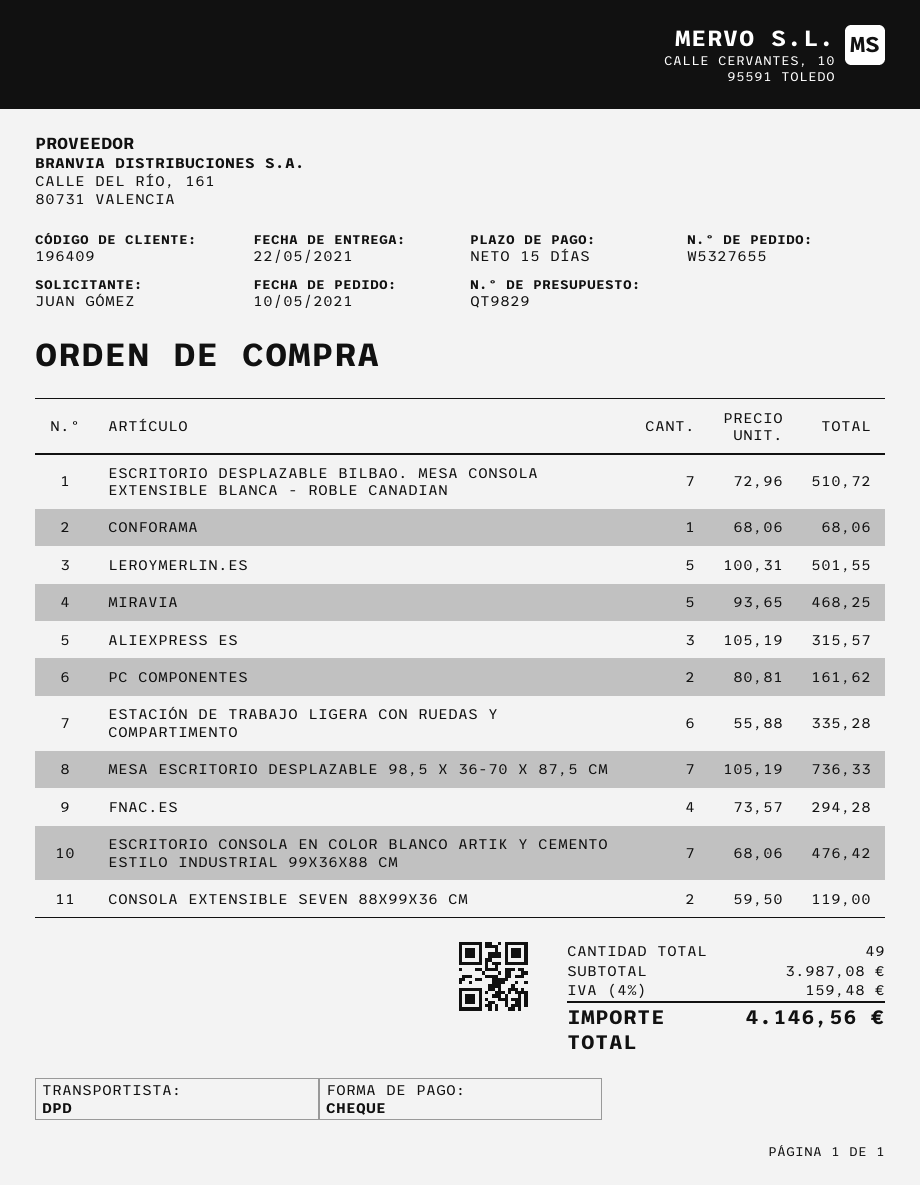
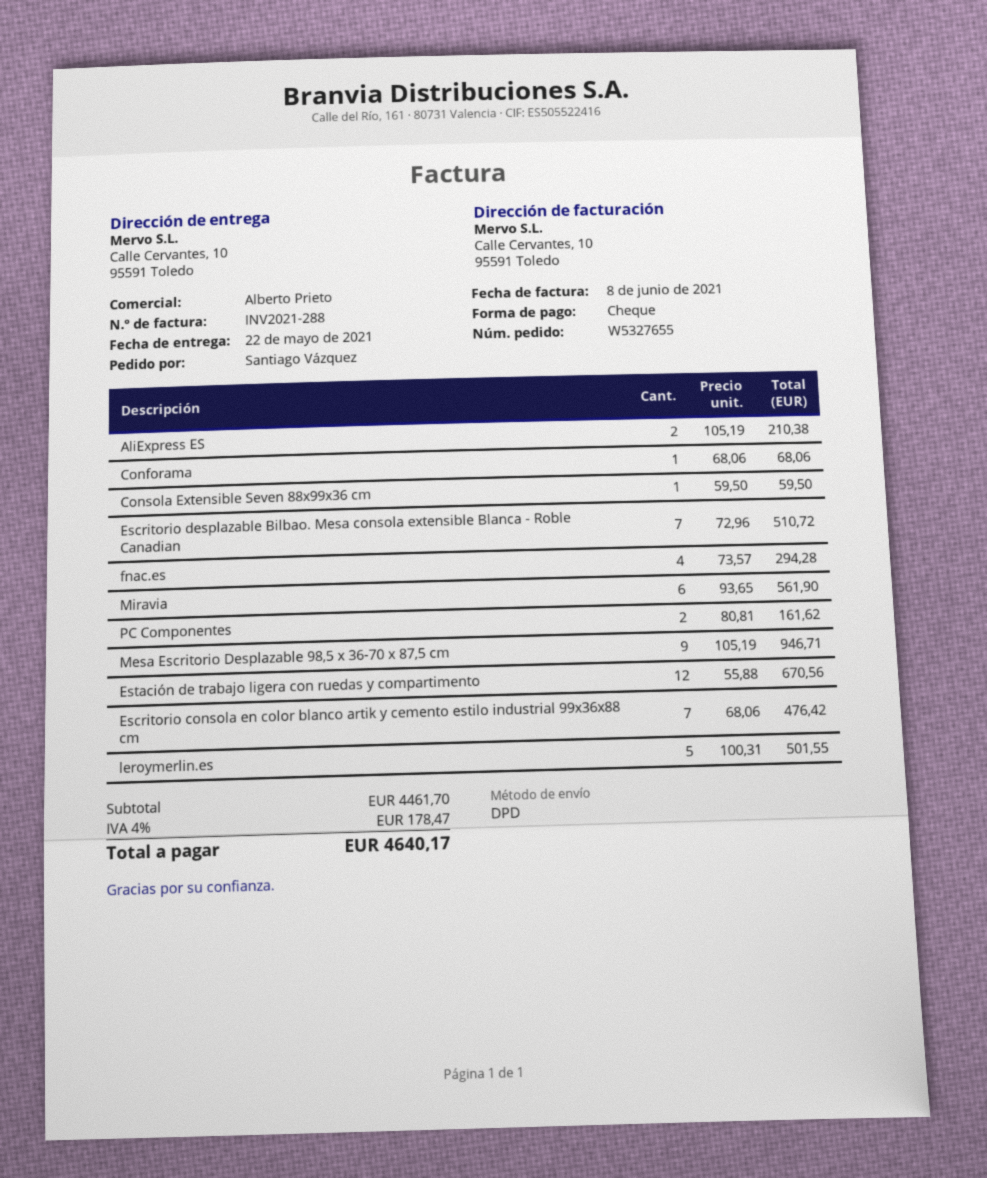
ordered by: JUAN GÓMEZ -> Santiago Vázquez
MIRAVIA: 5 x 93.65 = 468.25 -> 6 x 93.65 = 561.90
ALIEXPRESS ES: 3 x 105.19 = 315.57 -> 2 x 105.19 = 210.38
ESTACIÓN DE TRABAJO LIGERA CON RUEDAS Y COMPARTIMENTO: 6 x 55.88 = 335.28 -> 12 x 55.88 = 670.56
MESA ESCRITORIO DESPLAZABLE 98,5 X 36-70 X 87,5 CM: 7 x 105.19 = 736.33 -> 9 x 105.19 = 946.71
CONSOLA EXTENSIBLE SEVEN 88X99X36 CM: 2 x 59.50 = 119.00 -> 1 x 59.50 = 59.50
subtotal: 3987.08 -> 4461.70
tax: 4% = 159.48 -> 4% = 178.47
total: 4146.56 -> 4640.17

